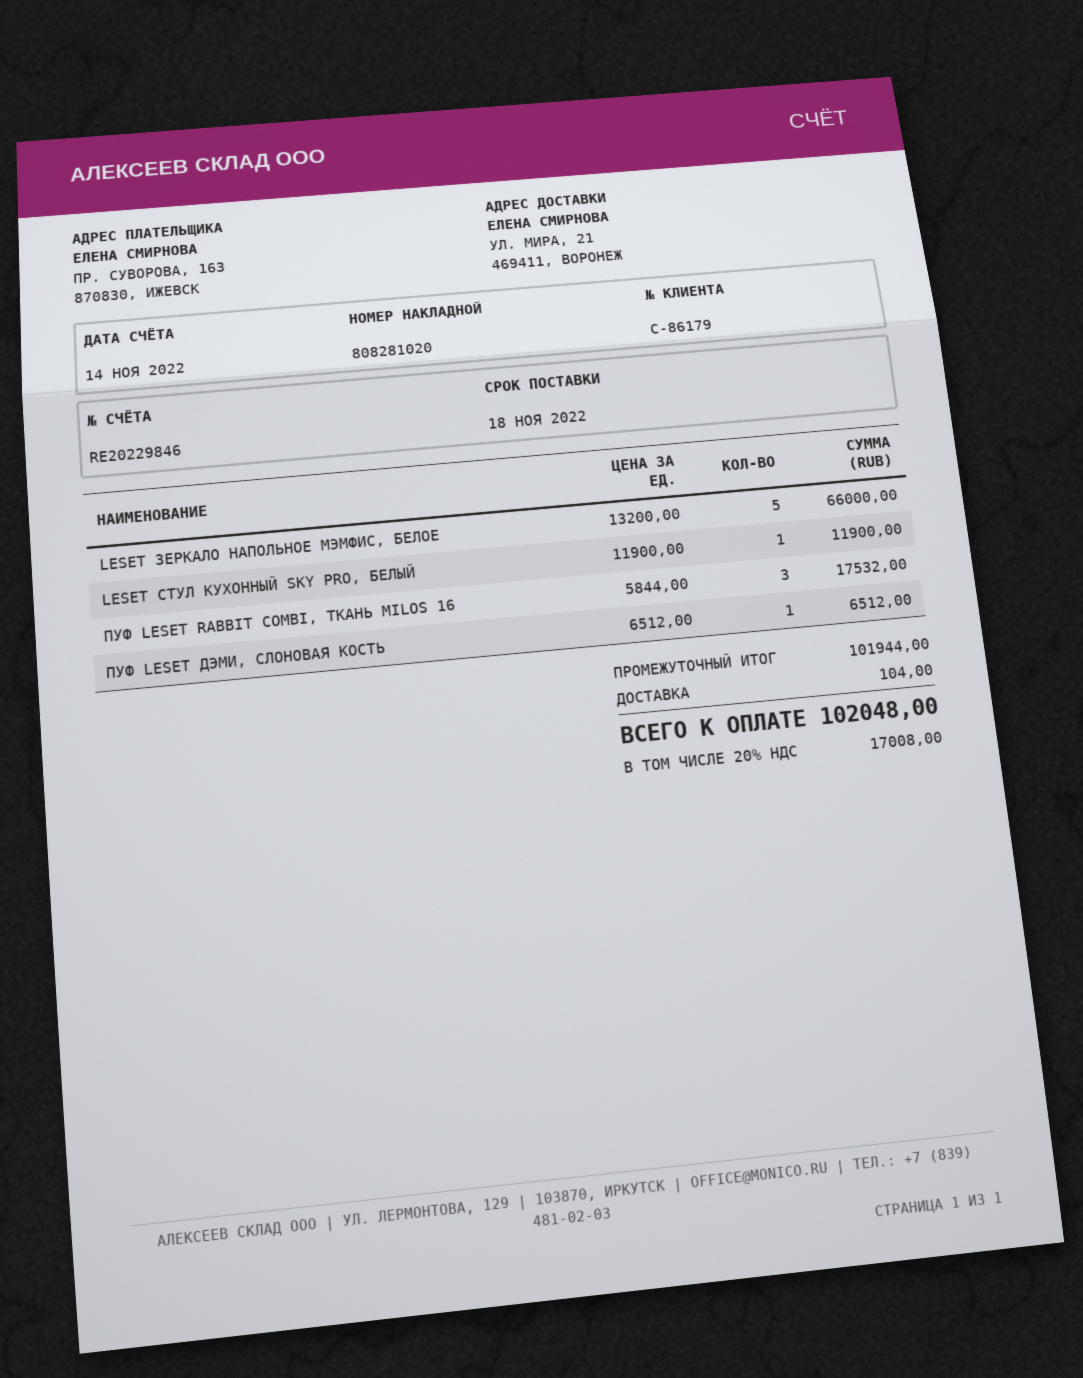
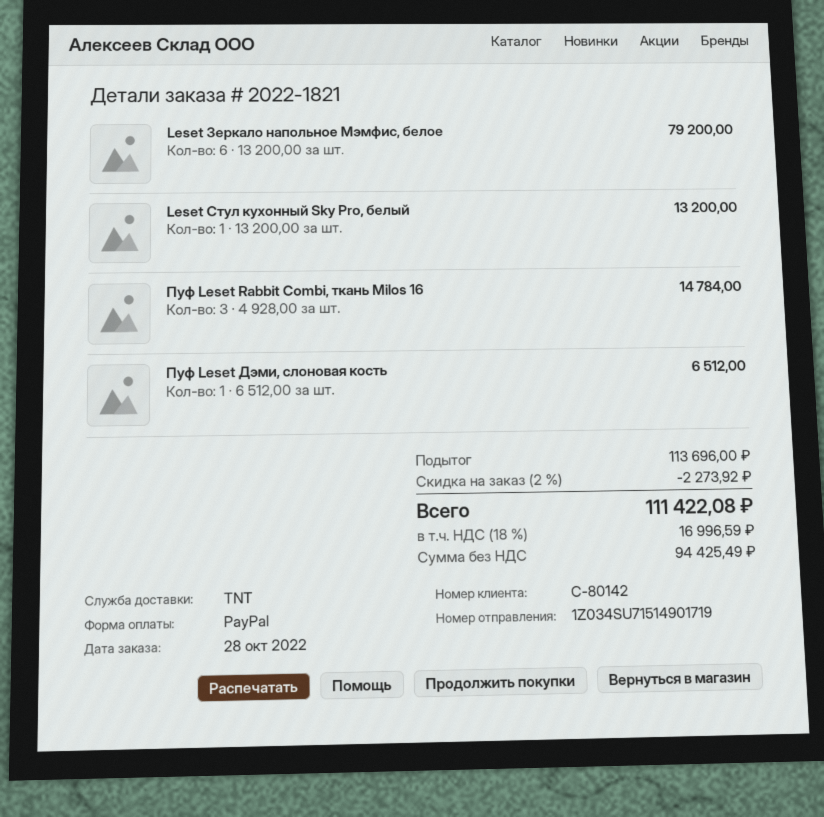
customer number: C-86179 -> C-80142
LESET ЗЕРКАЛО НАПОЛЬНОЕ МЭМФИС, БЕЛОЕ: 5 x 13200.00 = 66000.00 -> 6 x 13200.00 = 79200.00
LESET СТУЛ КУХОННЫЙ SKY PRO, БЕЛЫЙ: 1 x 11900.00 = 11900.00 -> 1 x 13200.00 = 13200.00
ПУФ LESET RABBIT COMBI, ТКАНЬ MILOS 16: 3 x 5844.00 = 17532.00 -> 3 x 4928.00 = 14784.00
subtotal: 101944.00 -> 113696.00
discount: none -> 2% = 2273.92
shipping: 104.00 -> none
tax: 20% = 17008.00 -> 18% = 16996.59
total: 102048.00 -> 111422.08

